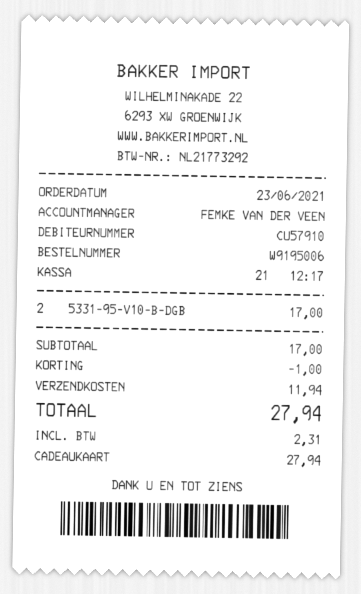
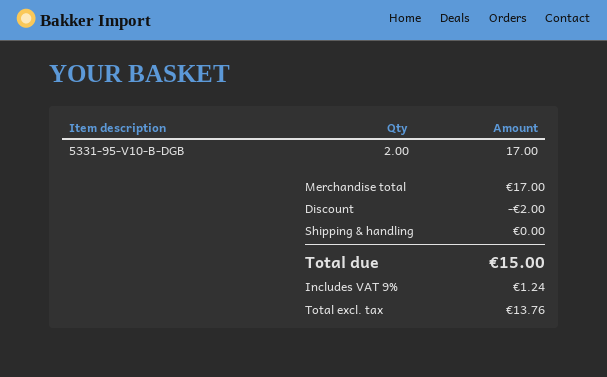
discount: 1.00 -> 2.00
shipping: 11.94 -> 0.00
tax: 2.31 -> 1.24
total: 27.94 -> 15.00

